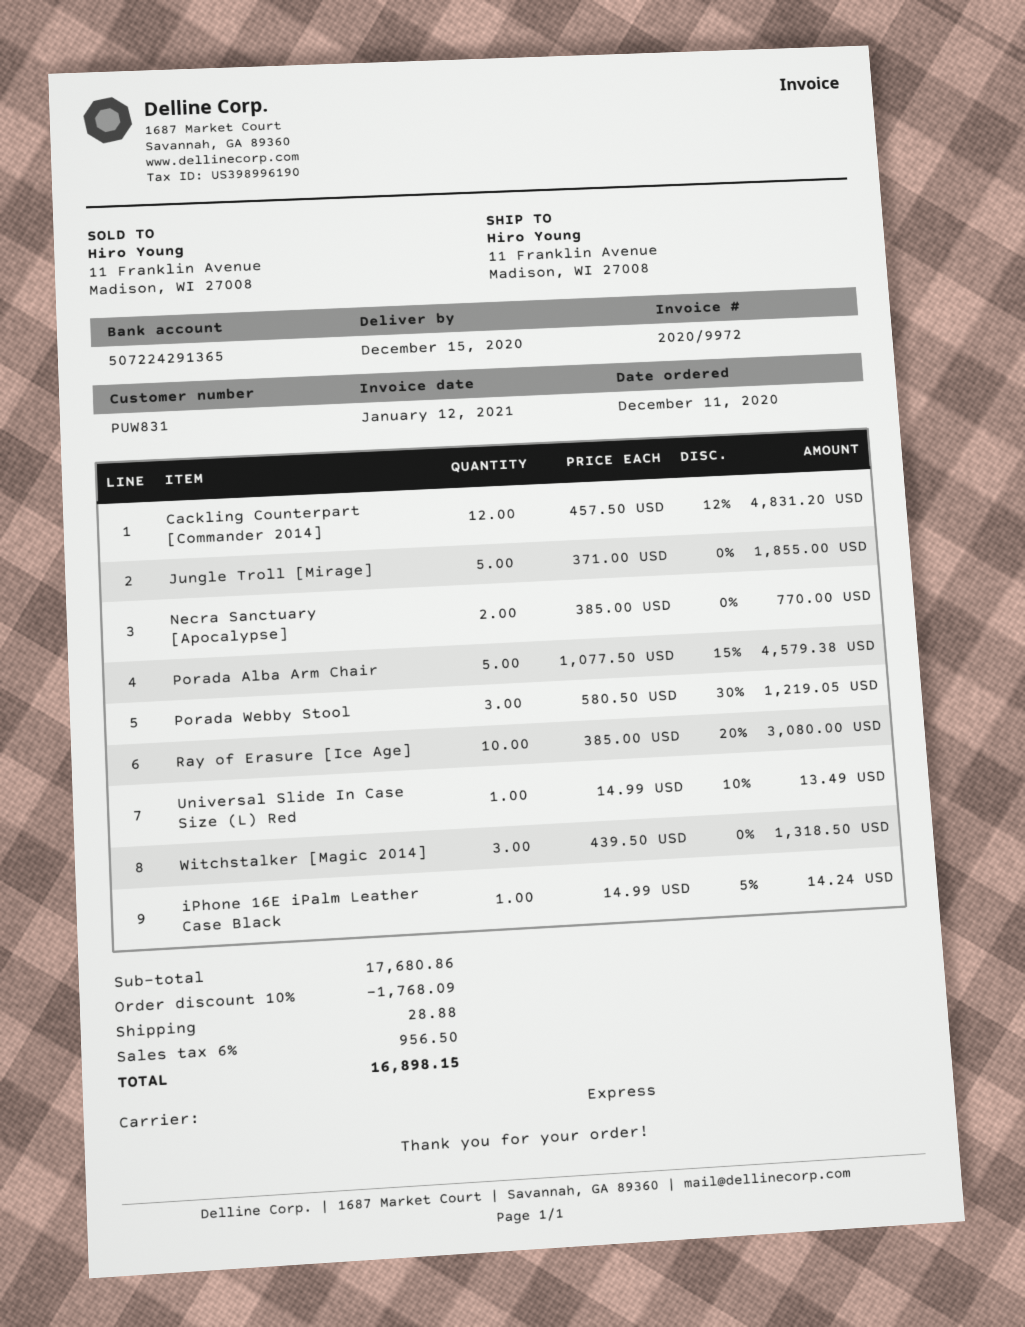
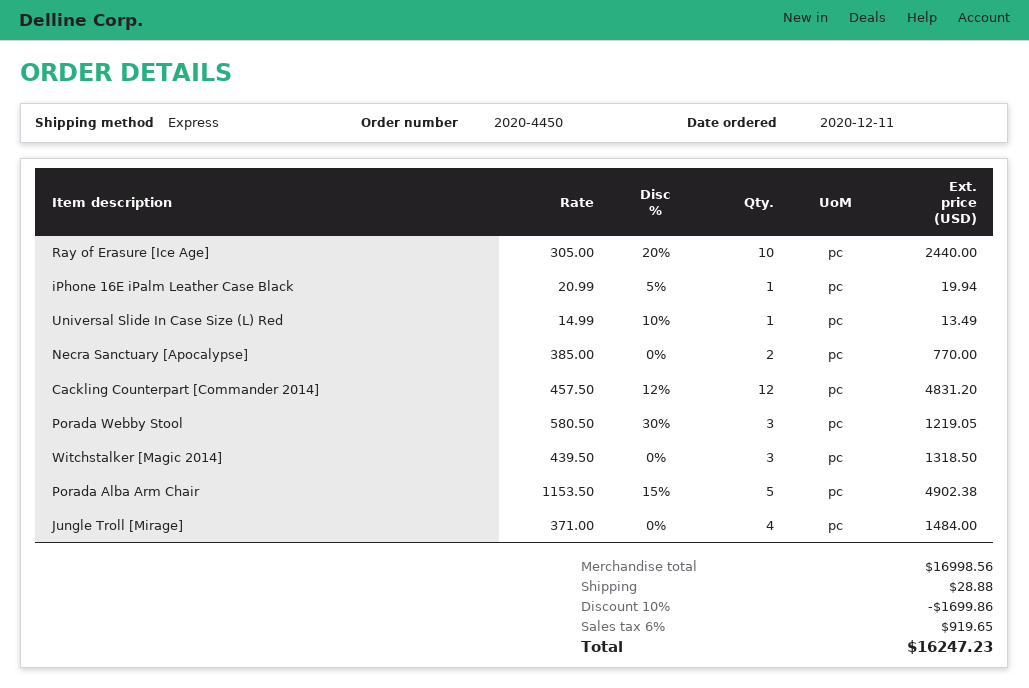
Jungle Troll [Mirage]: 5 x 371.00 = 1855.00 -> 4 x 371.00 = 1484.00
Porada Alba Arm Chair: 5 x 1077.50 - 15% = 4579.38 -> 5 x 1153.50 - 15% = 4902.38
Ray of Erasure [Ice Age]: 10 x 385.00 - 20% = 3080.00 -> 10 x 305.00 - 20% = 2440.00
iPhone 16E iPalm Leather Case Black: 1 x 14.99 - 5% = 14.24 -> 1 x 20.99 - 5% = 19.94
subtotal: 17680.86 -> 16998.56
discount: 10% = 1768.09 -> 10% = 1699.86
tax: 6% = 956.50 -> 6% = 919.65
total: 16898.15 -> 16247.23

